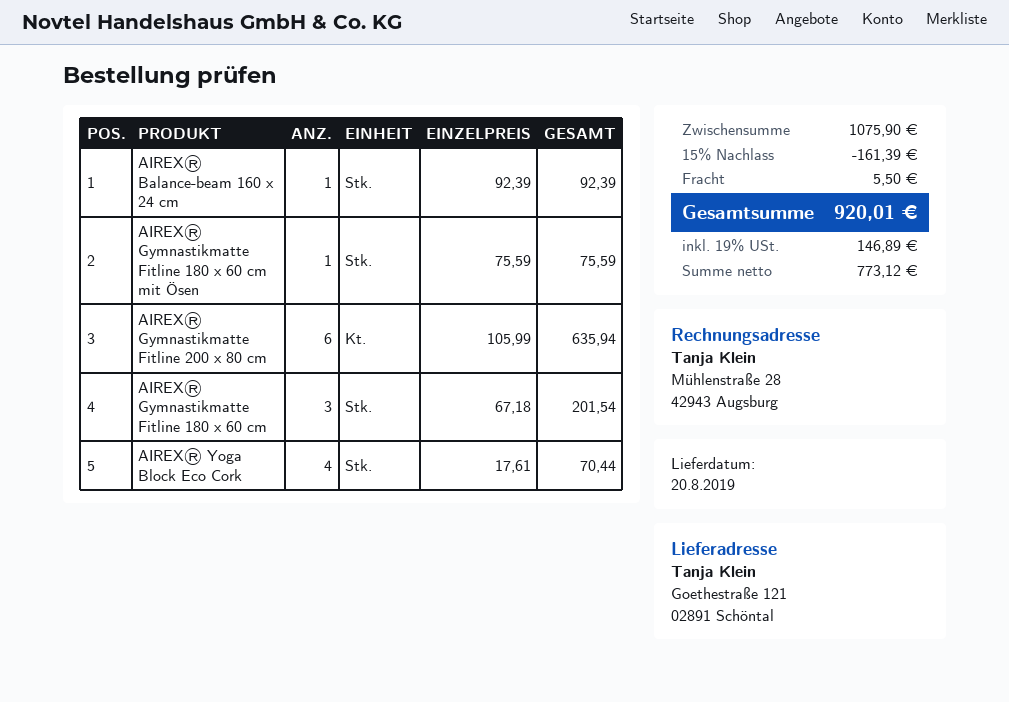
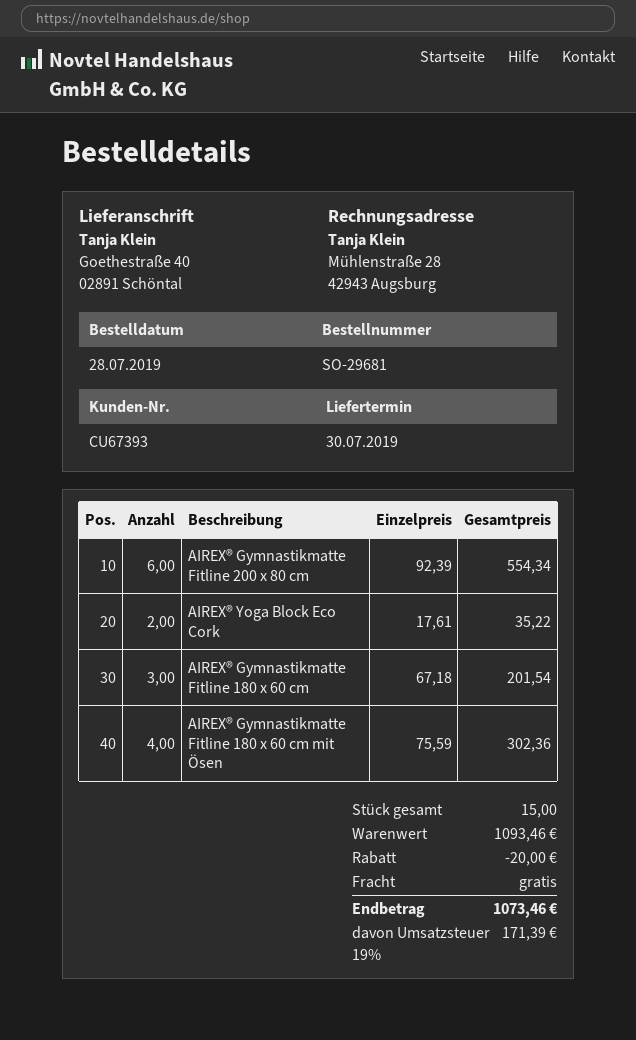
delivery date: 2019-08-20 -> 2019-07-30
ship to: Goethestraße 121, 02891 Schöntal -> Goethestraße 40, 02891 Schöntal
AIREX® Balance-beam 160 x 24 cm: 1 x 92.39 = 92.39 -> none
AIREX® Gymnastikmatte Fitline 180 x 60 cm mit Ösen: 1 x 75.59 = 75.59 -> 4 x 75.59 = 302.36
AIREX® Gymnastikmatte Fitline 200 x 80 cm: 6 x 105.99 = 635.94 -> 6 x 92.39 = 554.34
AIREX® Yoga Block Eco Cork: 4 x 17.61 = 70.44 -> 2 x 17.61 = 35.22
subtotal: 1075.90 -> 1093.46
discount: 161.39 -> 20.00
shipping: 5.50 -> 0.00
tax: 19% = 146.89 -> 19% = 171.39
total: 920.01 -> 1073.46

